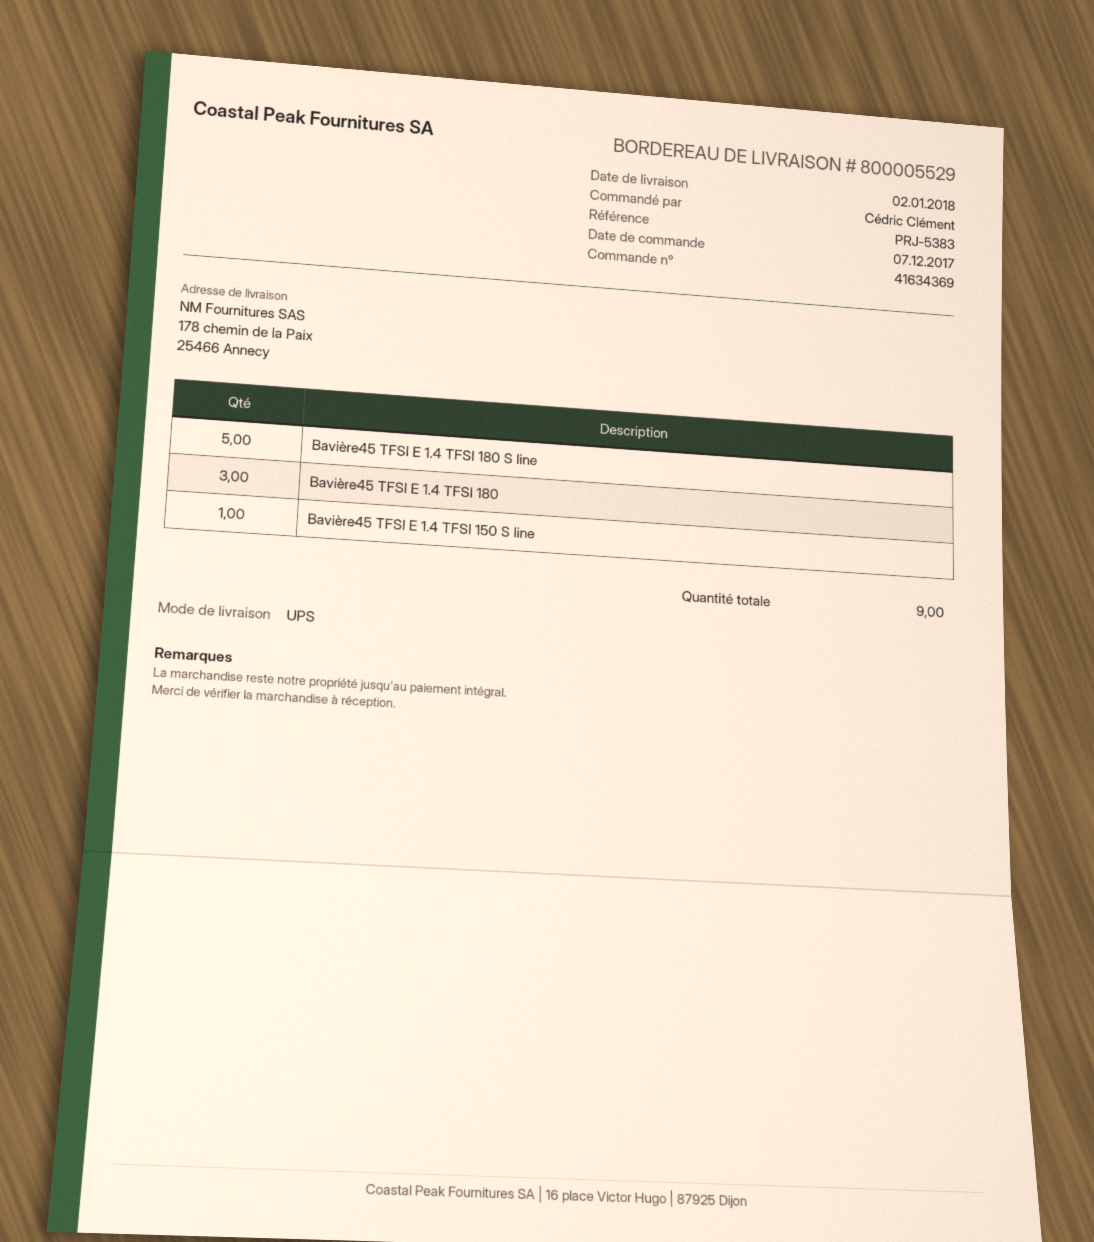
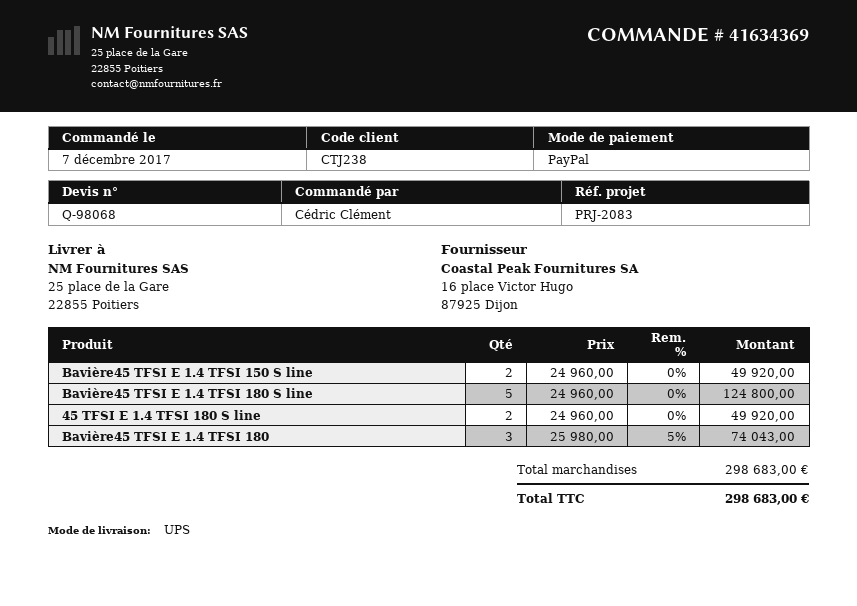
reference: PRJ-5383 -> PRJ-2083
ship to: 178 chemin de la Paix, 25466 Annecy -> 25 place de la Gare, 22855 Poitiers
Bavière45 TFSI E 1.4 TFSI 150 S line: 1 -> 2
45 TFSI E 1.4 TFSI 180 S line: none -> 2

